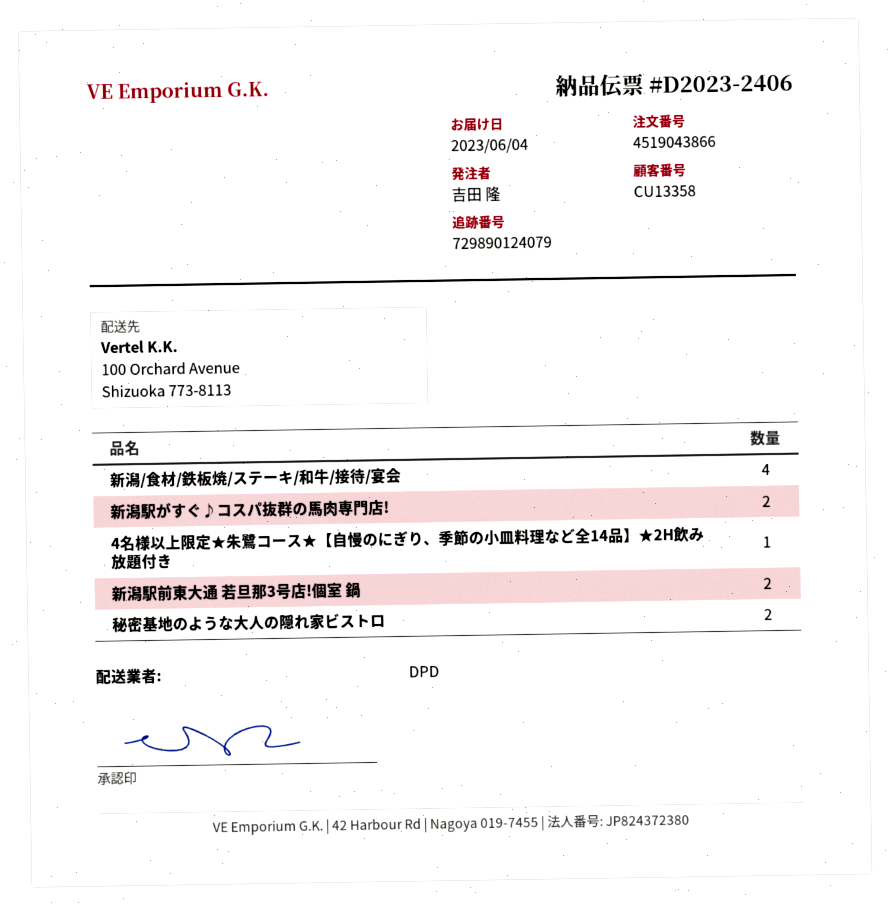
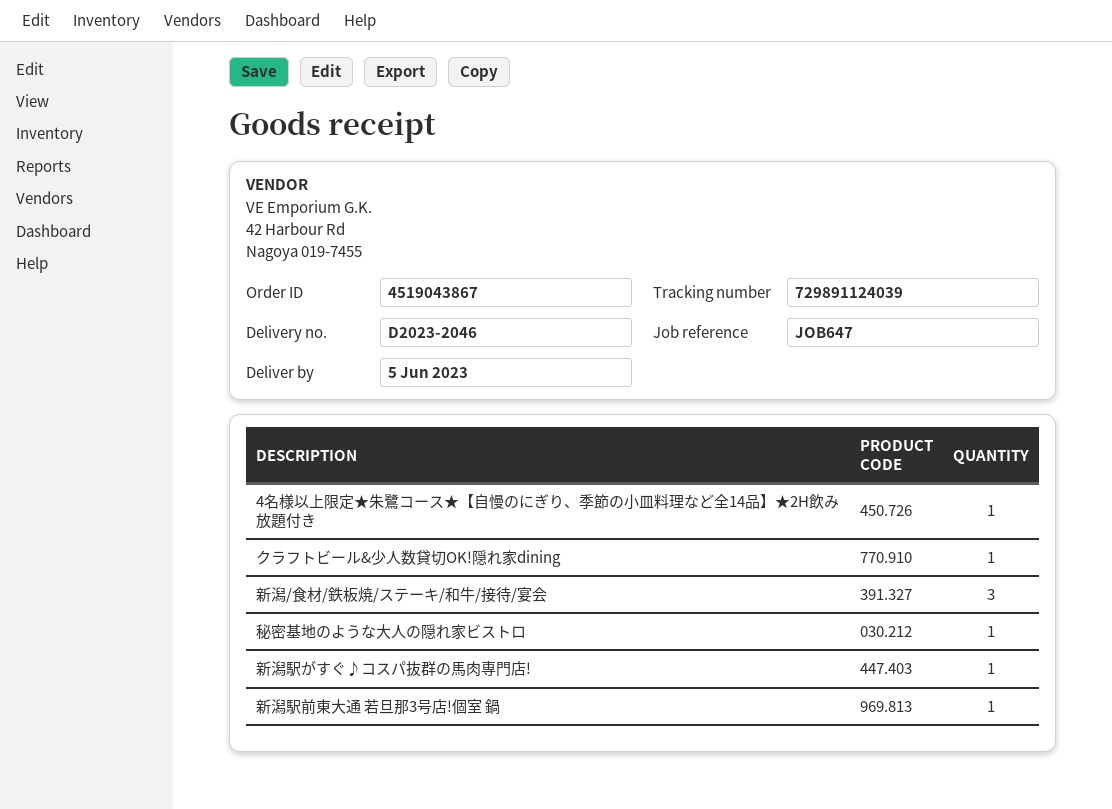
order number: 4519043866 -> 4519043867
delivery note number: D2023-2406 -> D2023-2046
delivery date: 2023-06-04 -> 2023-06-05
tracking number: 729890124079 -> 729891124039
新潟/食材/鉄板焼/ステーキ/和牛/接待/宴会: 4 -> 3
新潟駅がすぐ♪コスパ抜群の馬肉専門店!: 2 -> 1
新潟駅前東大通 若旦那3号店!個室 鍋: 2 -> 1
秘密基地のような大人の隠れ家ビストロ: 2 -> 1
クラフトビール&少人数貸切OK!隠れ家dining: none -> 1

